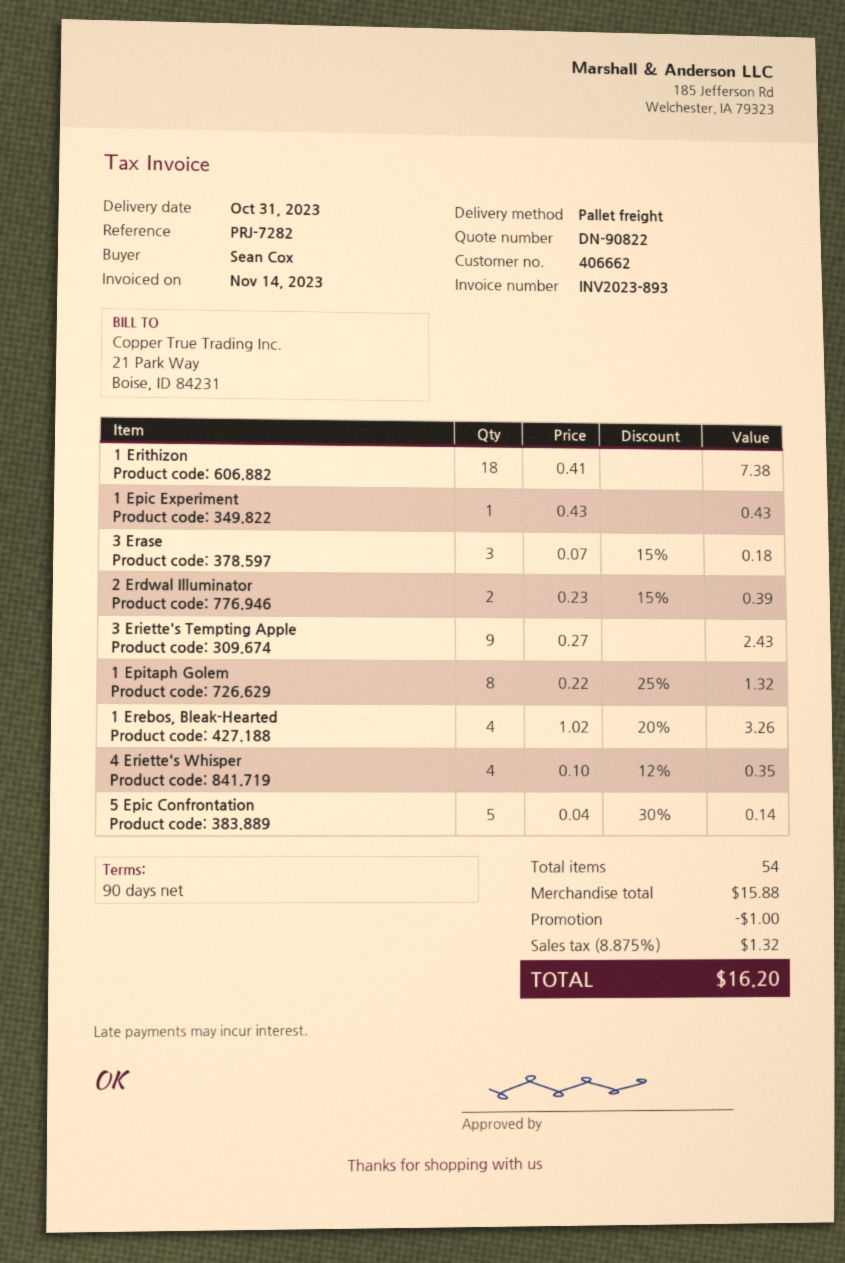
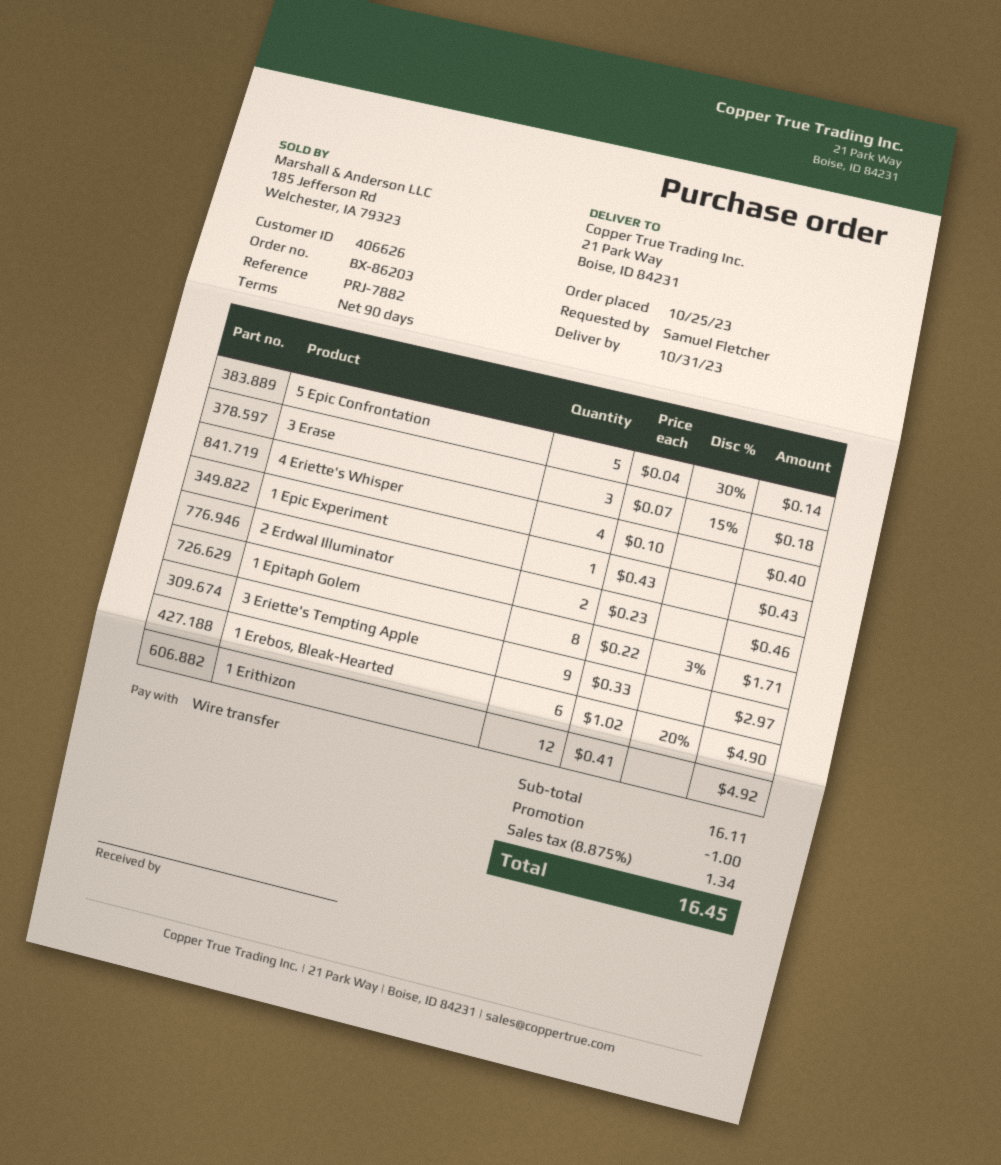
customer number: 406662 -> 406626
reference: PRJ-7282 -> PRJ-7882
ordered by: Sean Cox -> Samuel Fletcher
1 Erithizon: 18 x 0.41 = 7.38 -> 12 x 0.41 = 4.92
2 Erdwal Illuminator: 2 x 0.23 - 15% = 0.39 -> 2 x 0.23 = 0.46
3 Eriette's Tempting Apple: 9 x 0.27 = 2.43 -> 9 x 0.33 = 2.97
1 Epitaph Golem: 8 x 0.22 - 25% = 1.32 -> 8 x 0.22 - 3% = 1.71
1 Erebos, Bleak-Hearted: 4 x 1.02 - 20% = 3.26 -> 6 x 1.02 - 20% = 4.90
4 Eriette's Whisper: 4 x 0.10 - 12% = 0.35 -> 4 x 0.10 = 0.40
subtotal: 15.88 -> 16.11
tax: 8.875% = 1.32 -> 8.875% = 1.34
total: 16.20 -> 16.45

